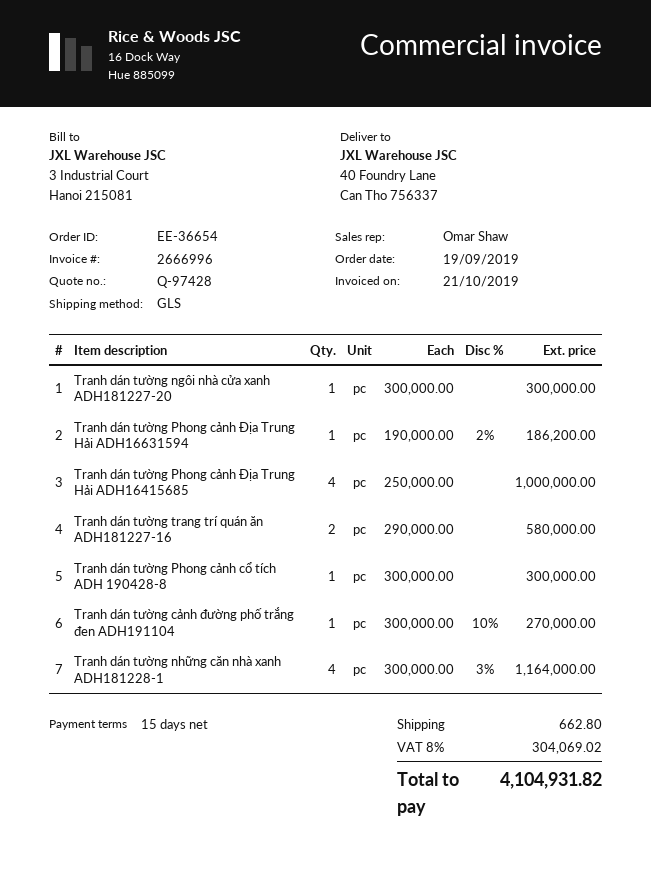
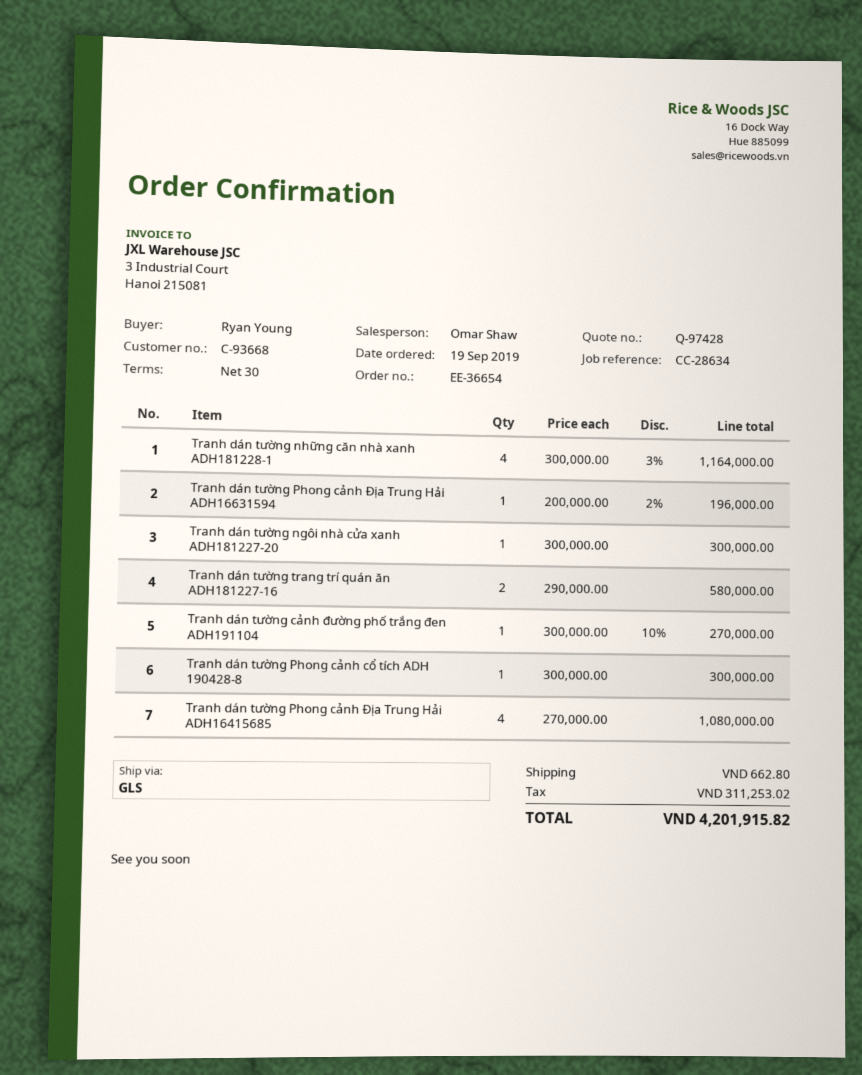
payment terms: 15 days -> 30 days
Tranh dán tường Phong cảnh Địa Trung Hải ADH16631594: 1 x 190000.00 - 2% = 186200.00 -> 1 x 200000.00 - 2% = 196000.00
Tranh dán tường Phong cảnh Địa Trung Hải ADH16415685: 4 x 250000.00 = 1000000.00 -> 4 x 270000.00 = 1080000.00
tax: 304069.02 -> 311253.02
total: 4104931.82 -> 4201915.82

